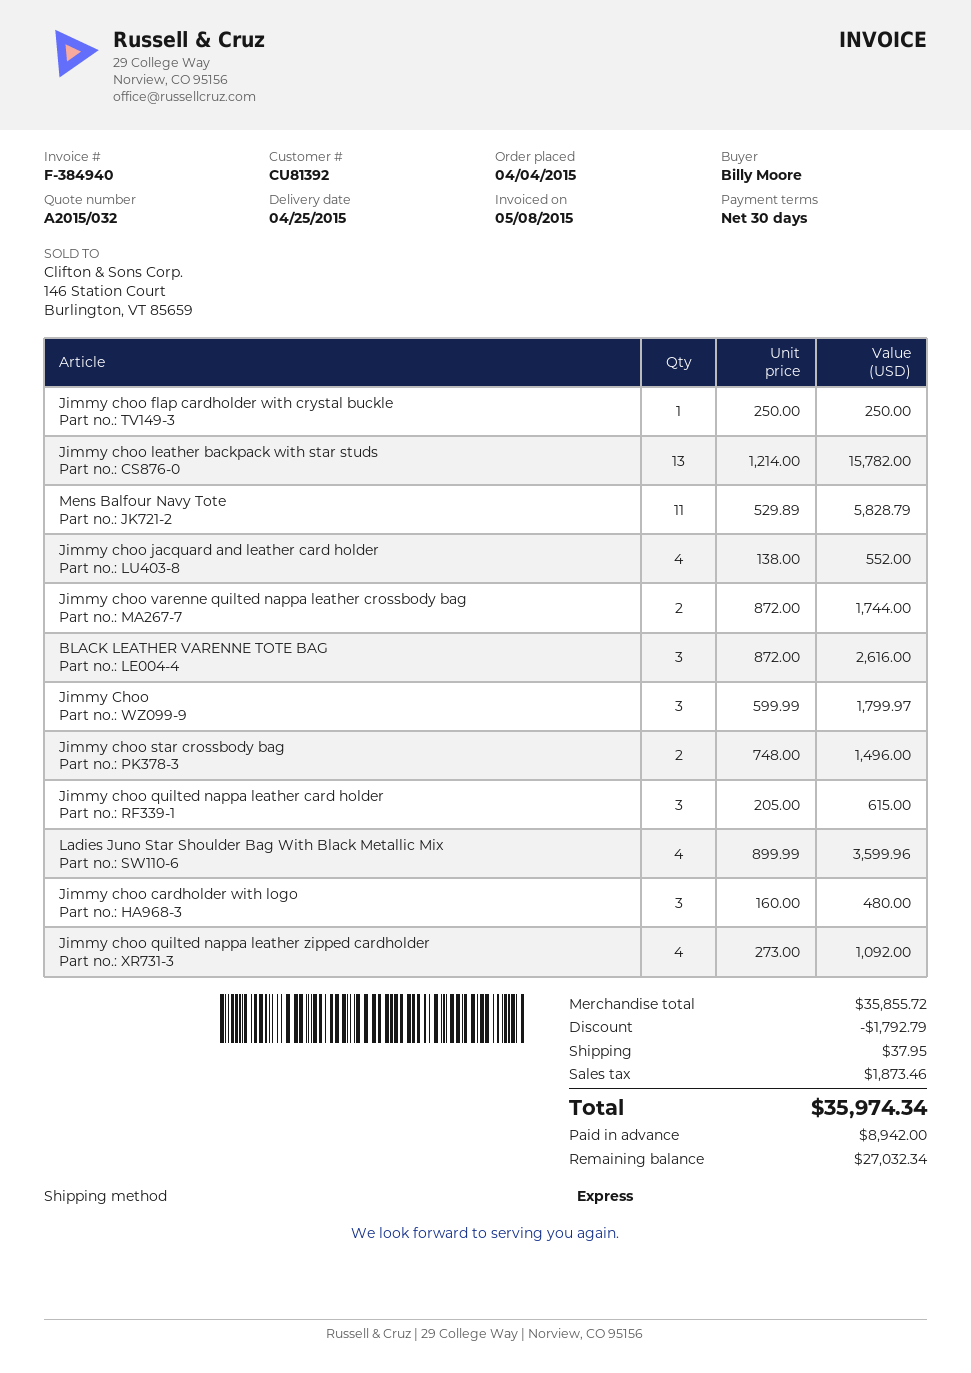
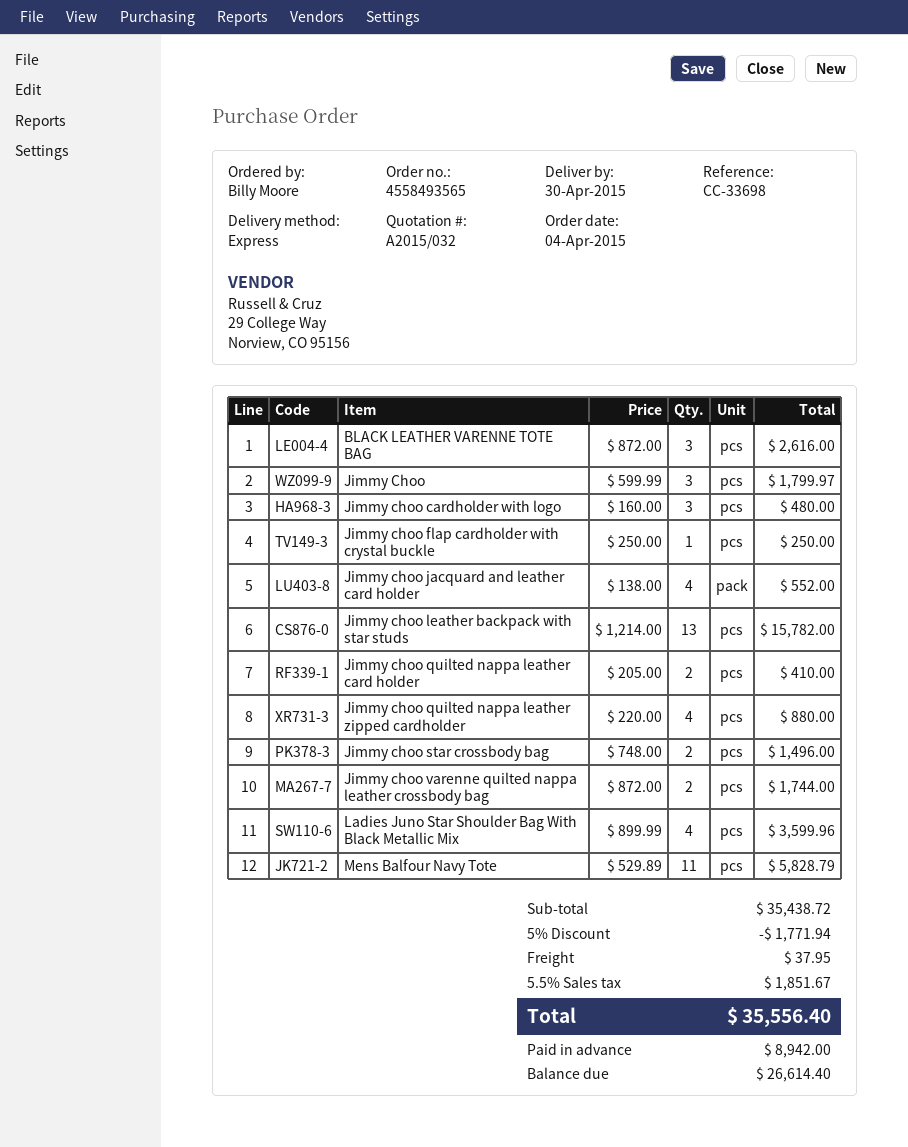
delivery date: 2015-04-25 -> 2015-04-30
Jimmy choo quilted nappa leather card holder: 3 x 205.00 = 615.00 -> 2 x 205.00 = 410.00
Jimmy choo quilted nappa leather zipped cardholder: 4 x 273.00 = 1092.00 -> 4 x 220.00 = 880.00
subtotal: 35855.72 -> 35438.72
discount: 1792.79 -> 1771.94
tax: 1873.46 -> 1851.67
total: 35974.34 -> 35556.40
balance: 27032.34 -> 26614.40

